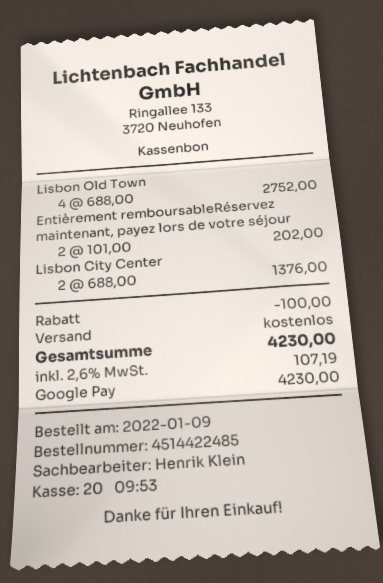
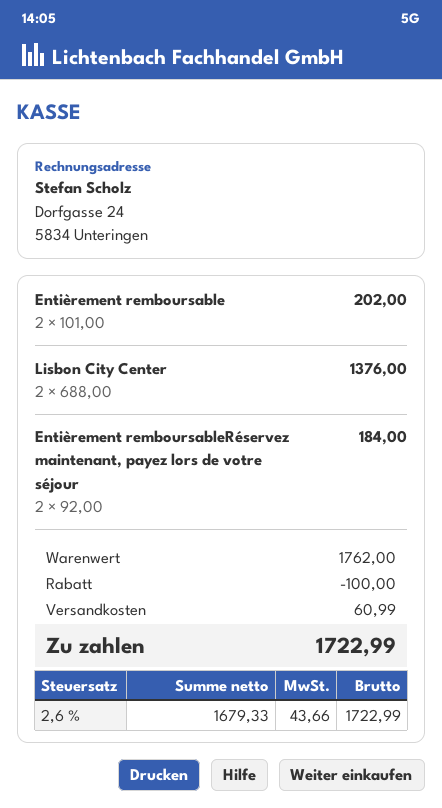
Lisbon Old Town: 4 x 688.00 = 2752.00 -> none
Entièrement remboursableRéservez maintenant, payez lors de votre séjour: 2 x 101.00 = 202.00 -> 2 x 92.00 = 184.00
Entièrement remboursable: none -> 2 x 101.00 = 202.00
shipping: 0.00 -> 60.99
tax: 2.6% = 107.19 -> 2.6% = 43.66
total: 4230.00 -> 1722.99

